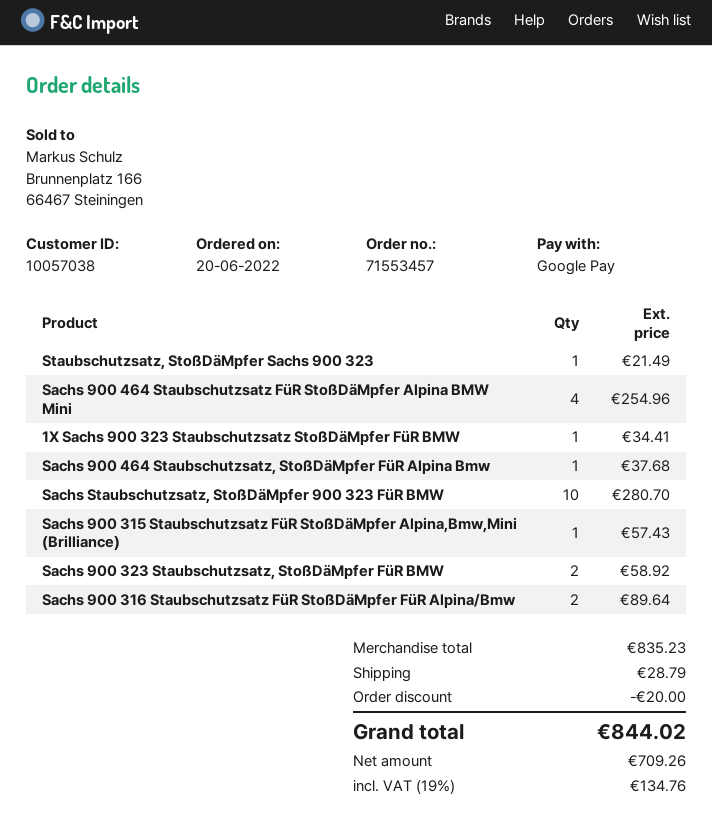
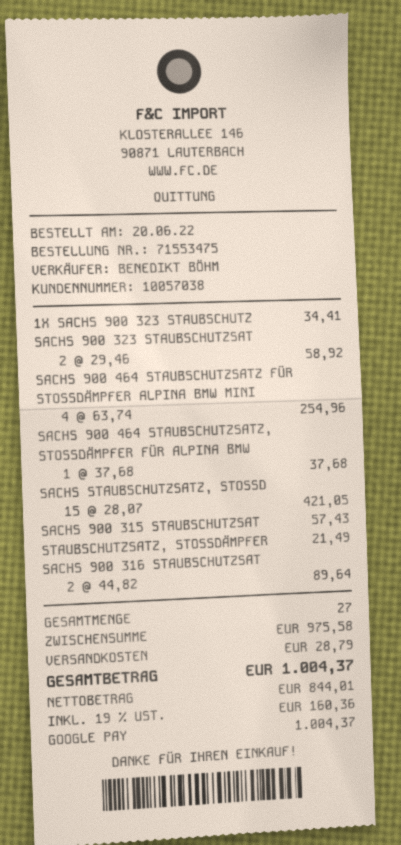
order number: 71553457 -> 71553475
Sachs Staubschutzsatz, StoßDäMpfer 900 323 FüR BMW: 10 for 280.70 -> 15 for 421.05
subtotal: 835.23 -> 975.58
discount: 20.00 -> none
net: 709.26 -> 844.01
tax: 19% = 134.76 -> 19% = 160.36
total: 844.02 -> 1004.37

